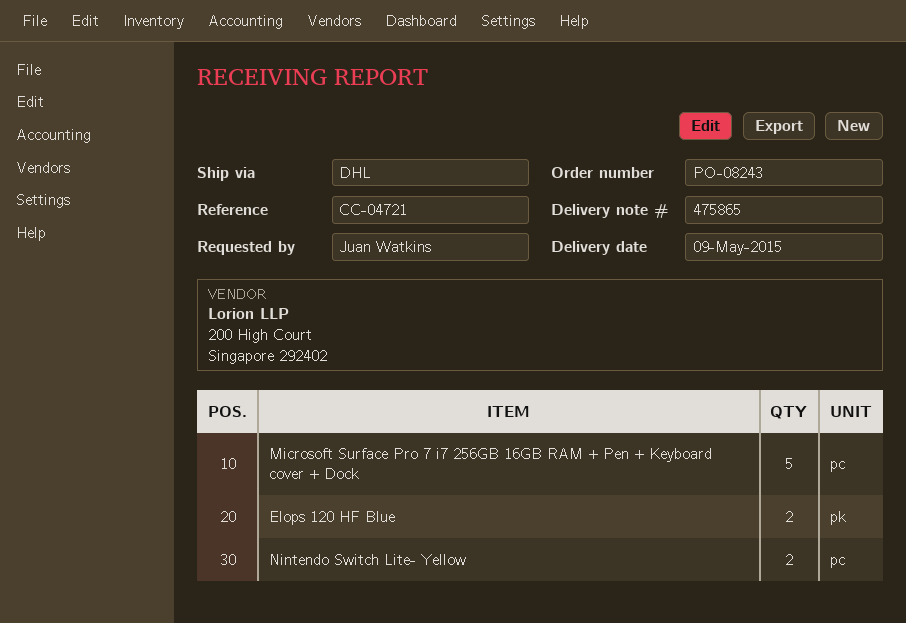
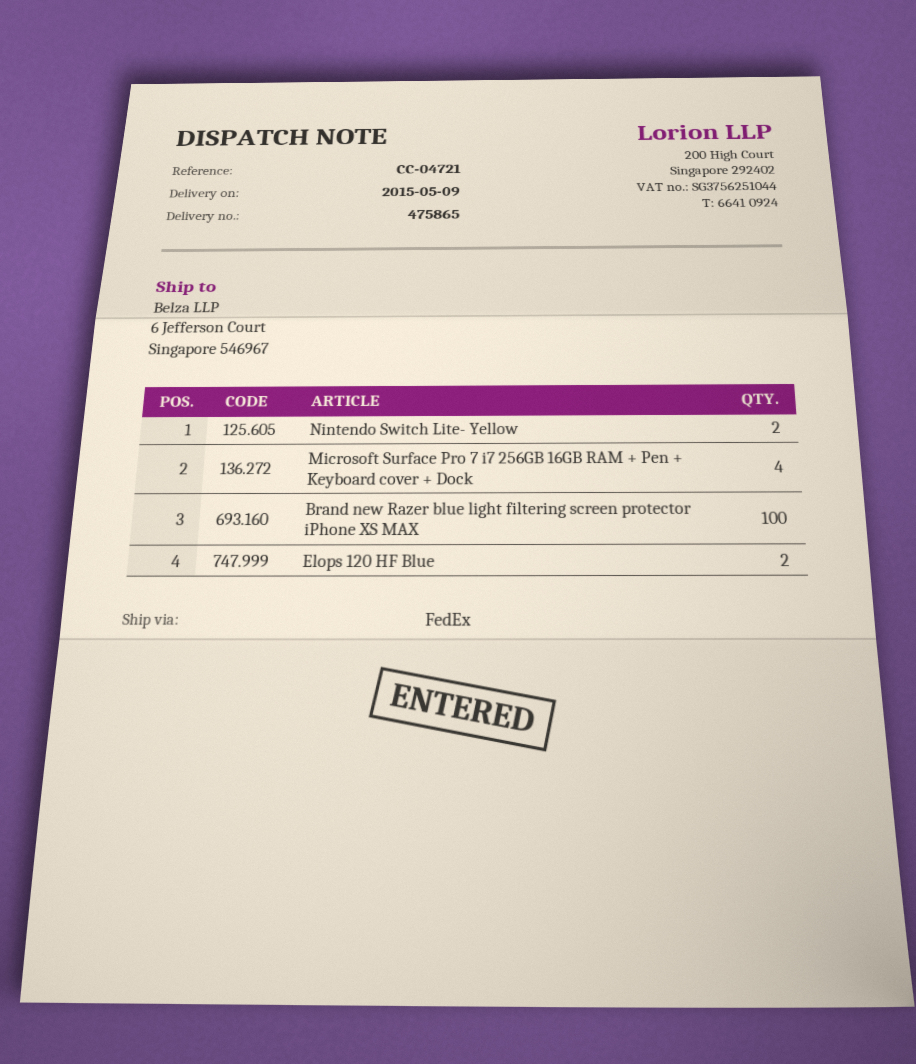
shipping method: DHL -> FedEx
Microsoft Surface Pro 7 i7 256GB 16GB RAM + Pen + Keyboard cover + Dock: 5 -> 4
Brand new Razer blue light filtering screen protector iPhone XS MAX: none -> 100

